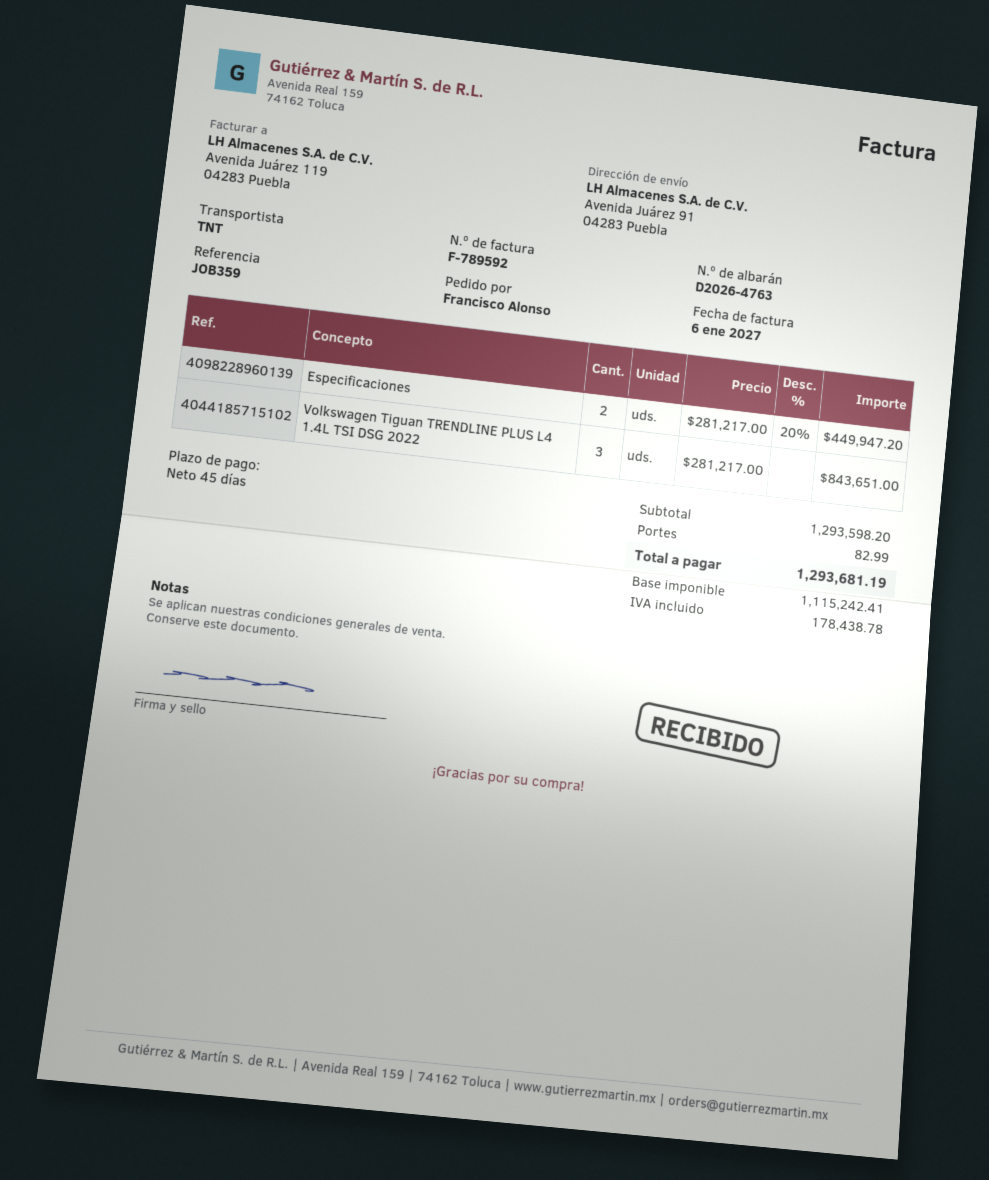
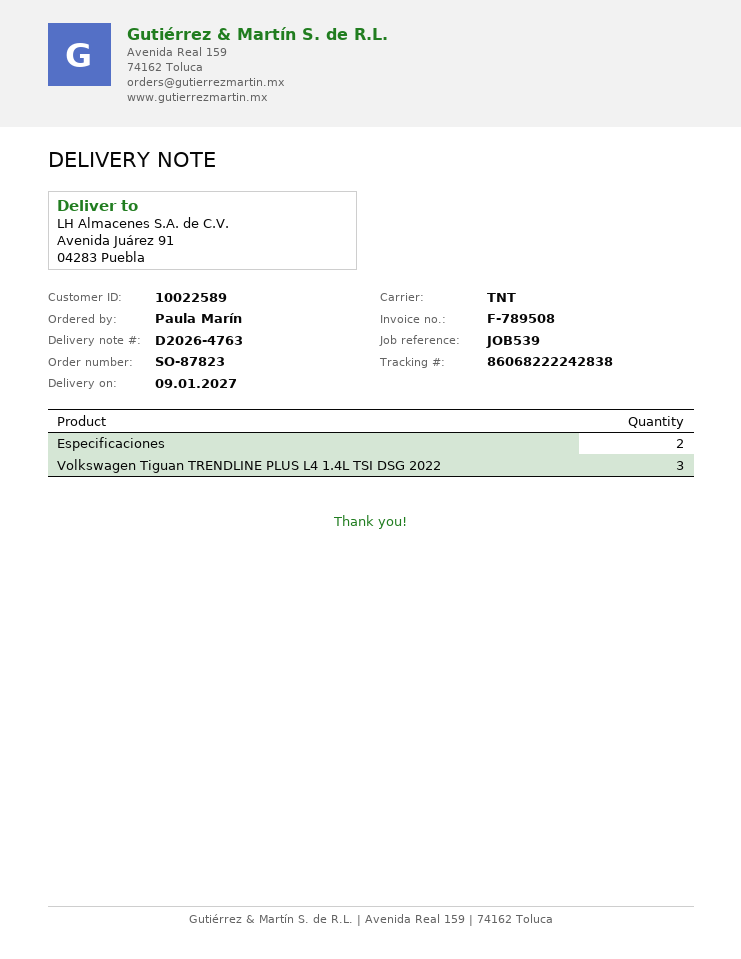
invoice number: F-789592 -> F-789508
reference: JOB359 -> JOB539
ordered by: Francisco Alonso -> Paula Marín

